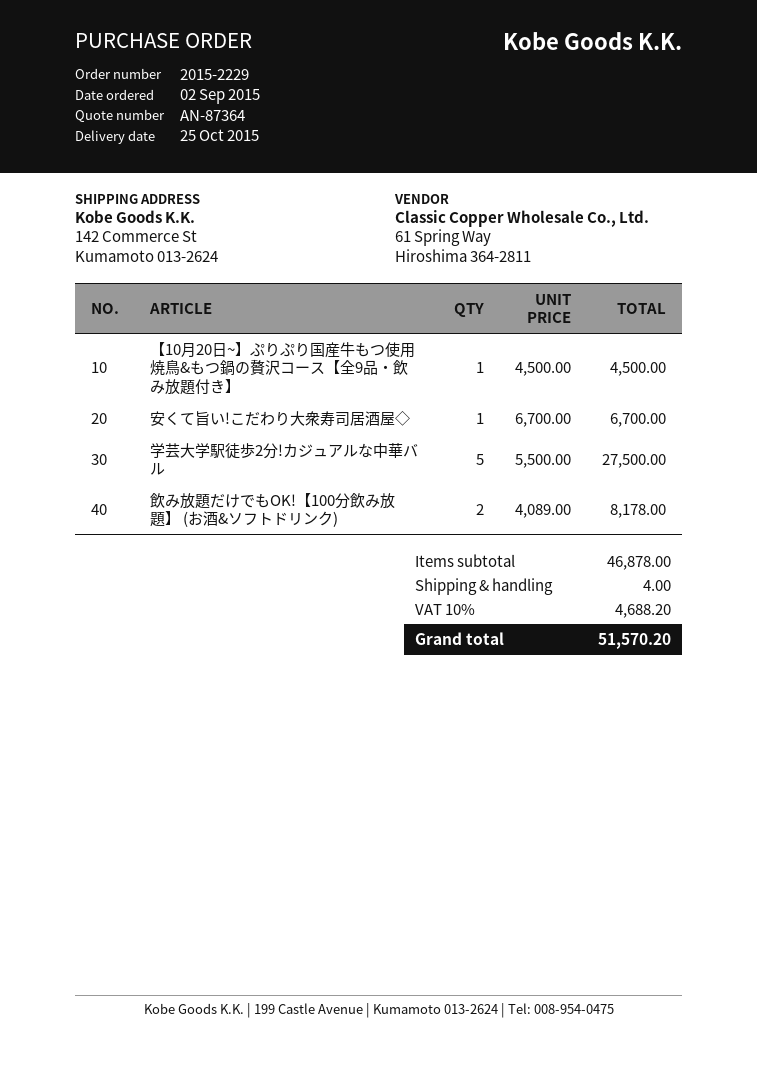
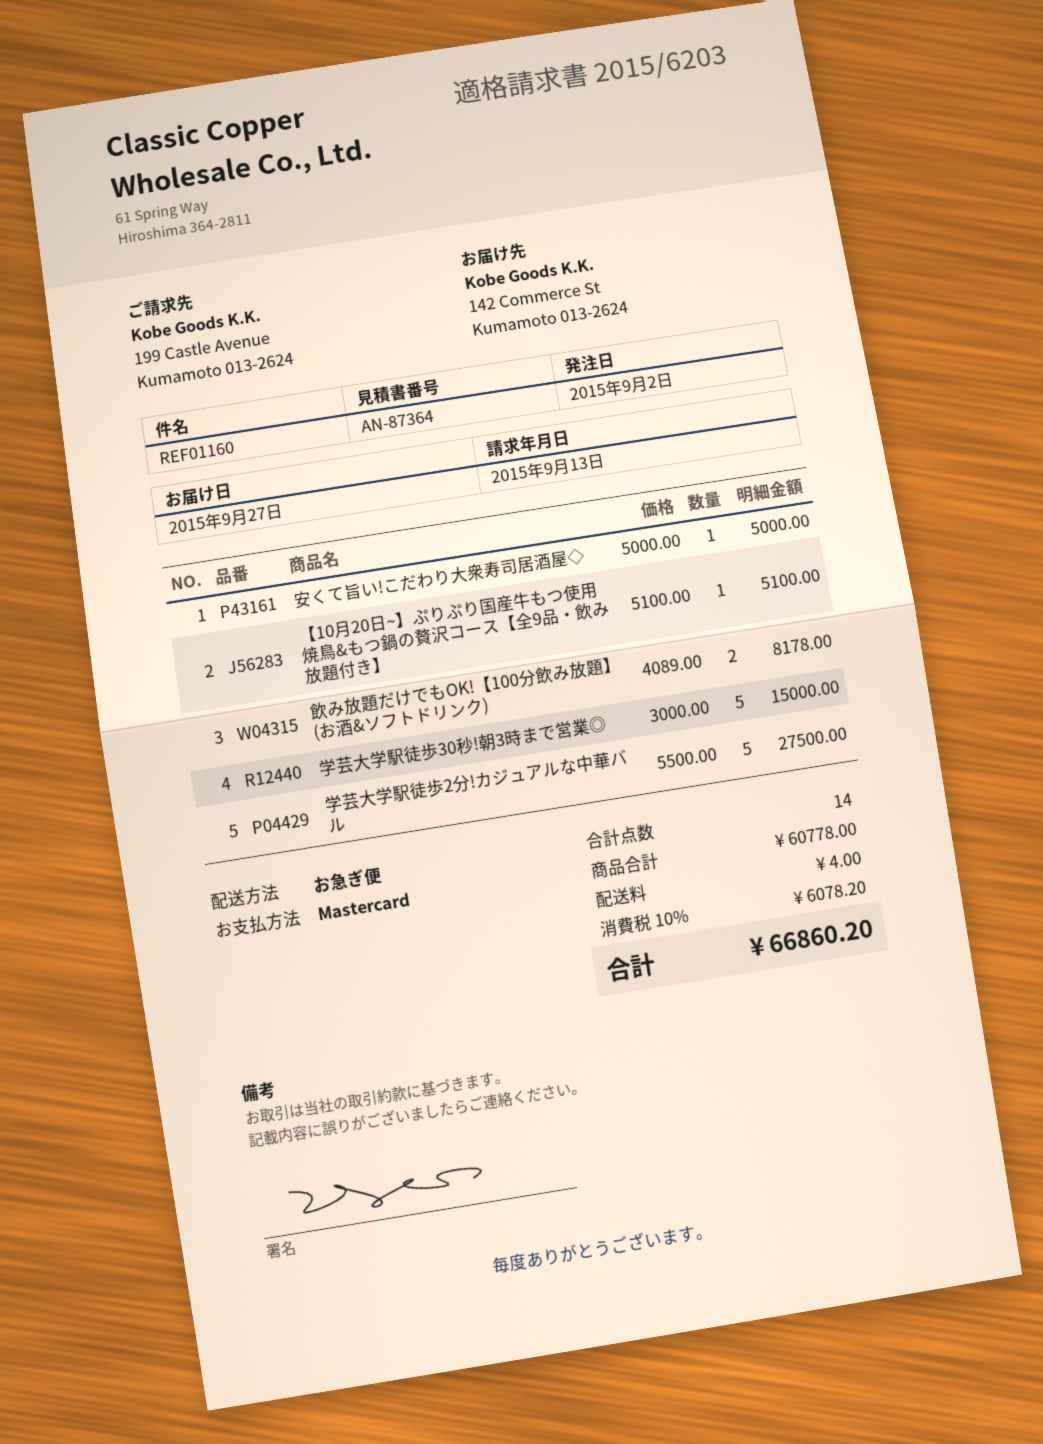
delivery date: 2015-10-25 -> 2015-09-27
【10月20日~】ぷりぷり国産牛もつ使用 焼鳥&もつ鍋の贅沢コース【全9品・飲み放題付き】: 1 x 4500.00 = 4500.00 -> 1 x 5100.00 = 5100.00
安くて旨い!こだわり大衆寿司居酒屋◇: 1 x 6700.00 = 6700.00 -> 1 x 5000.00 = 5000.00
学芸大学駅徒歩30秒!朝3時まで営業◎: none -> 5 x 3000.00 = 15000.00
subtotal: 46878.00 -> 60778.00
tax: 10% = 4688.20 -> 10% = 6078.20
total: 51570.20 -> 66860.20

